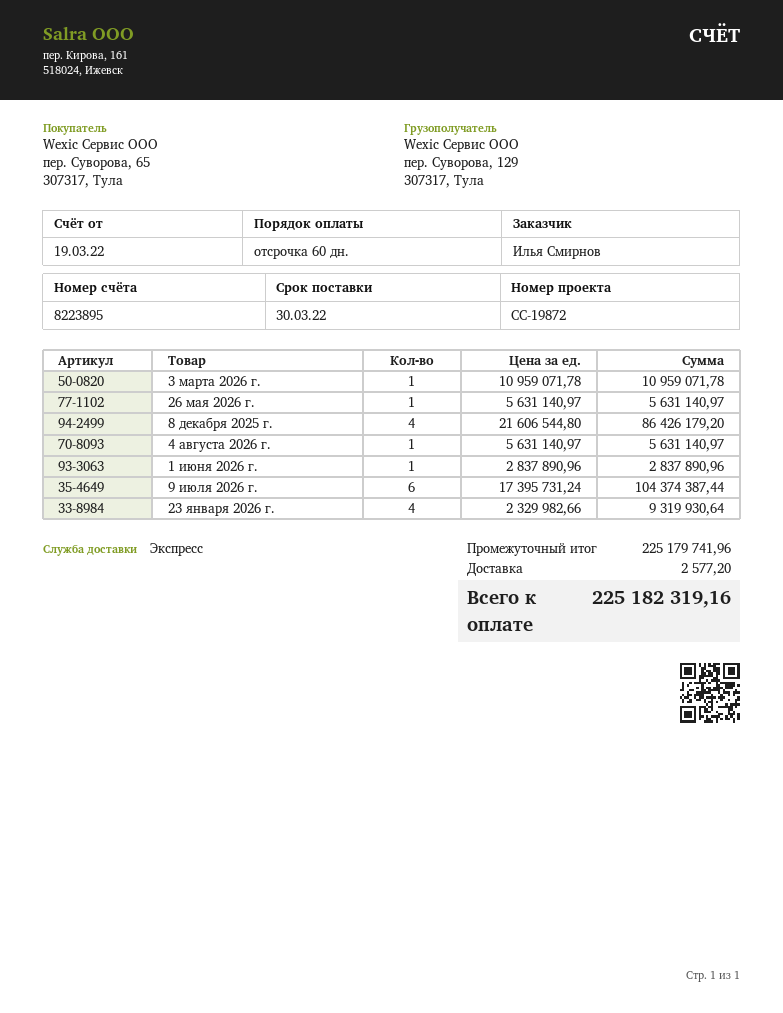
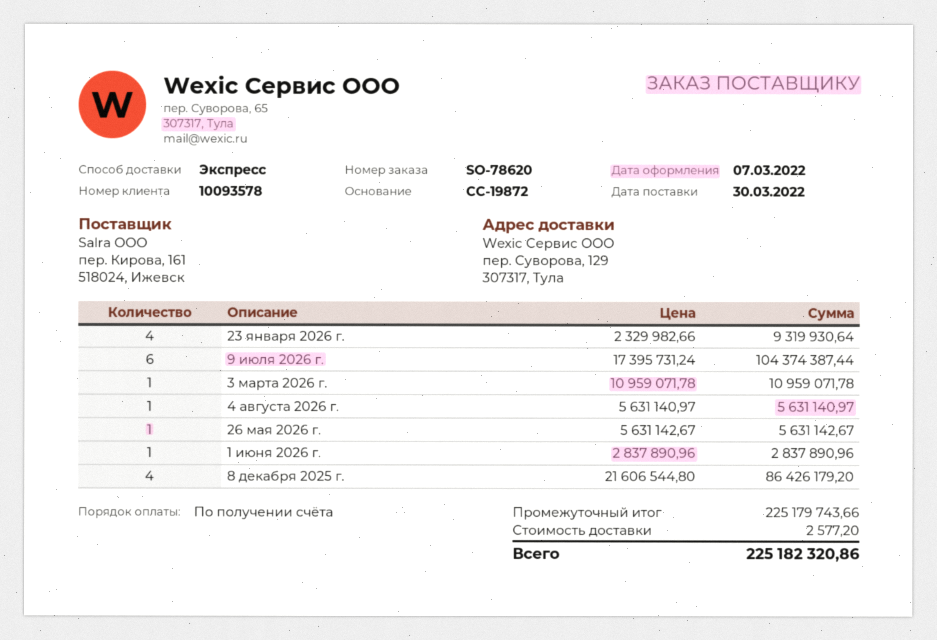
payment terms: 60 days -> on receipt
26 мая 2026 г.: 1 x 5631140.97 = 5631140.97 -> 1 x 5631142.67 = 5631142.67
subtotal: 225179741.96 -> 225179743.66
total: 225182319.16 -> 225182320.86

